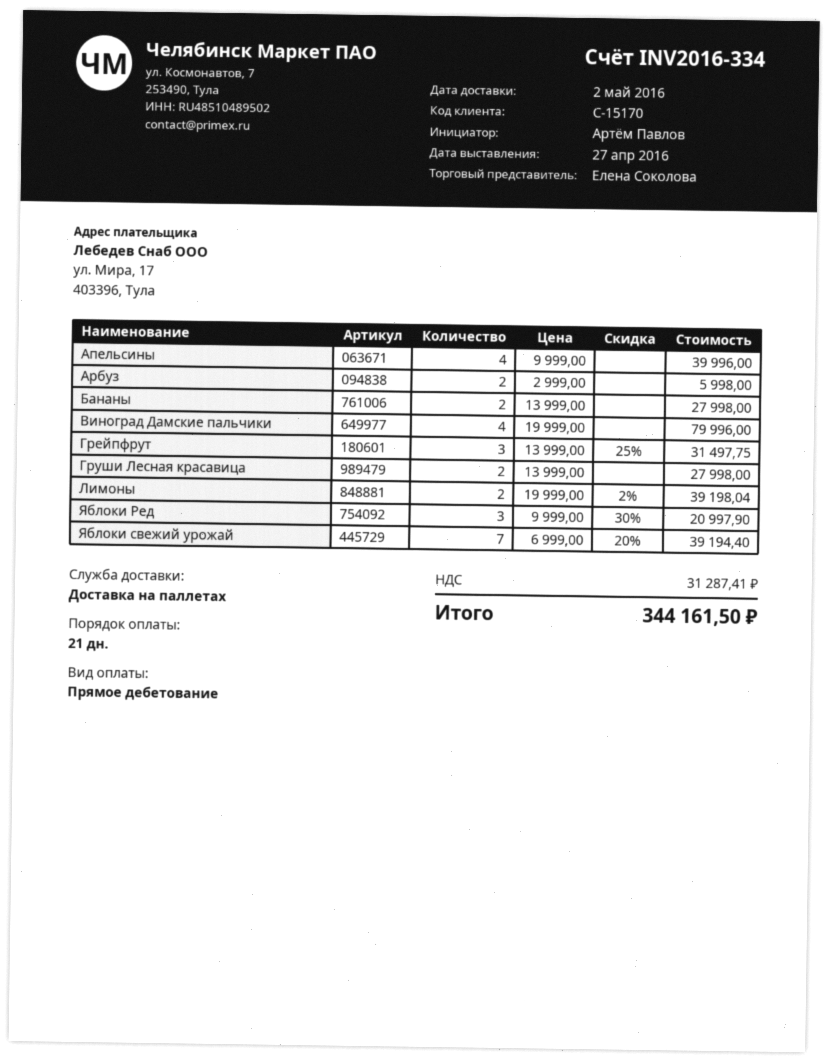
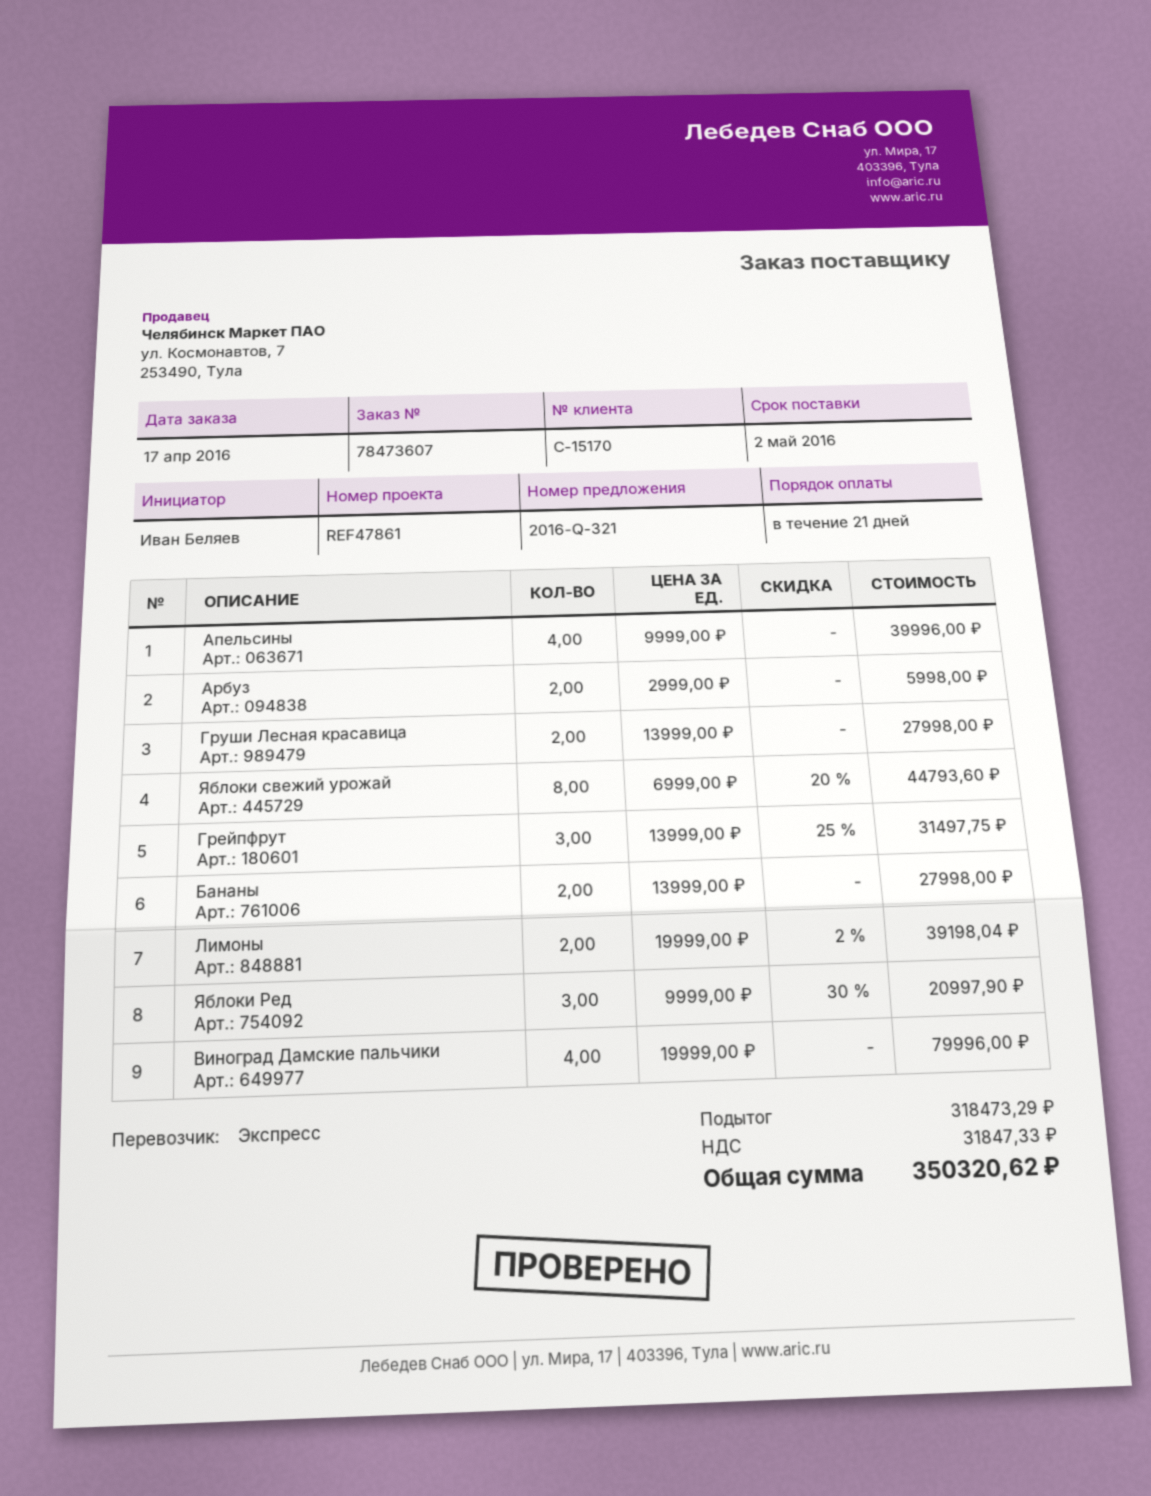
ordered by: Артём Павлов -> Иван Беляев
shipping method: pallet freight -> express
Яблоки свежий урожай: 7 x 6999.00 - 20% = 39194.40 -> 8 x 6999.00 - 20% = 44793.60
tax: 31287.41 -> 31847.33
total: 344161.50 -> 350320.62

